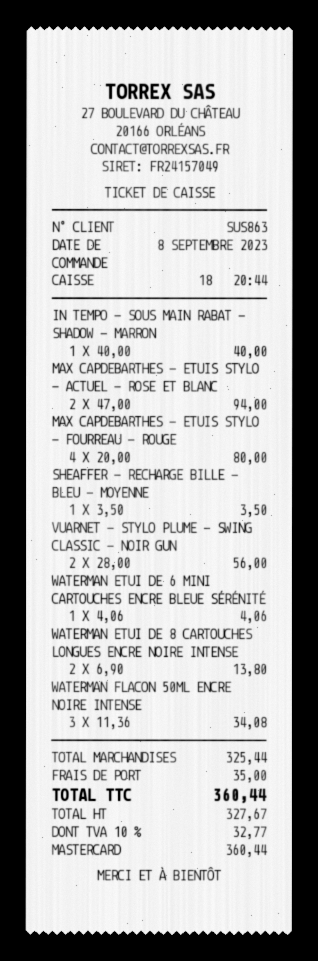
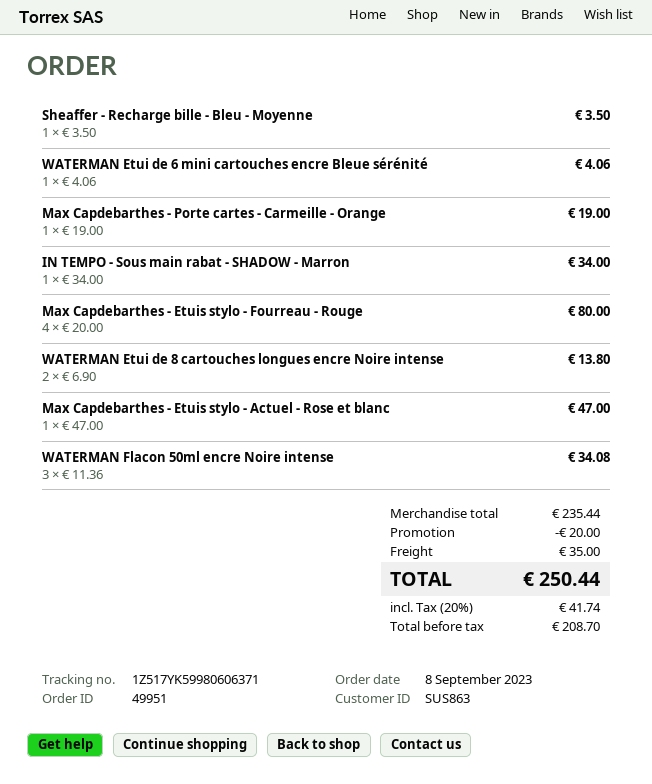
IN TEMPO - SOUS MAIN RABAT - SHADOW - MARRON: 1 x 40.00 = 40.00 -> 1 x 34.00 = 34.00
MAX CAPDEBARTHES - ETUIS STYLO - ACTUEL - ROSE ET BLANC: 2 x 47.00 = 94.00 -> 1 x 47.00 = 47.00
VUARNET - STYLO PLUME - SWING CLASSIC - NOIR GUN: 2 x 28.00 = 56.00 -> none
Max Capdebarthes - Porte cartes - Carmeille - Orange: none -> 1 x 19.00 = 19.00
subtotal: 325.44 -> 235.44
discount: none -> 20.00
net: 327.67 -> 208.70
tax: 10% = 32.77 -> 20% = 41.74
total: 360.44 -> 250.44

